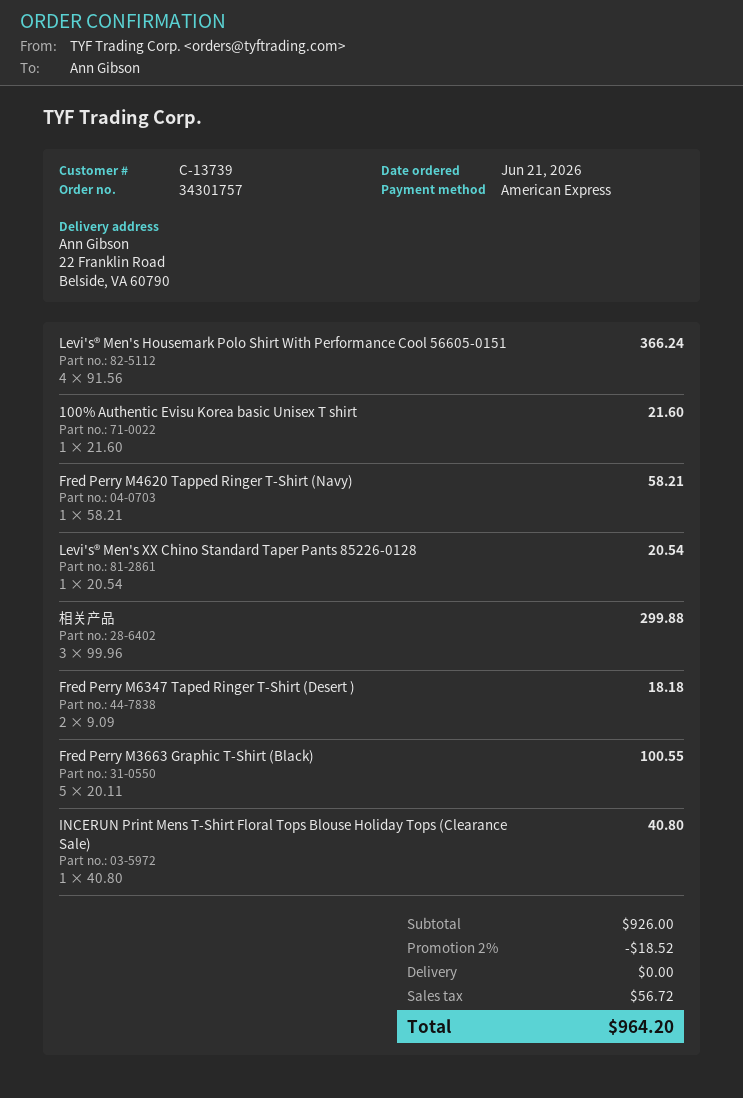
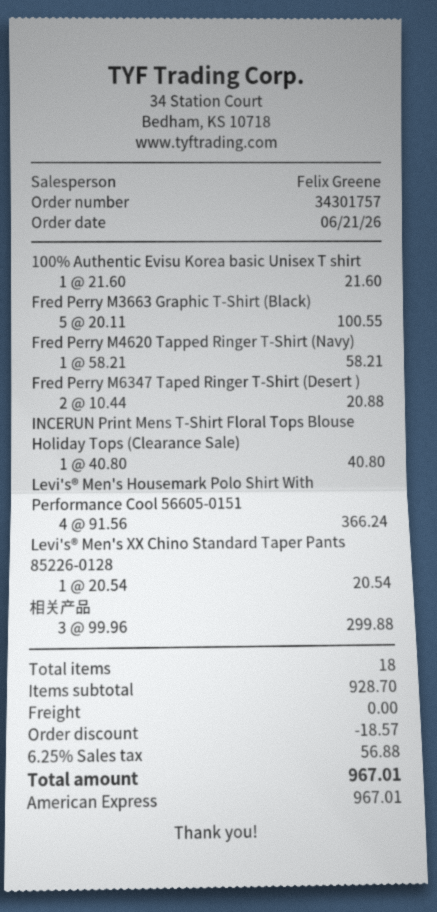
Fred Perry M6347 Taped Ringer T-Shirt (Desert ): 2 x 9.09 = 18.18 -> 2 x 10.44 = 20.88
subtotal: 926.00 -> 928.70
discount: 18.52 -> 18.57
tax: 56.72 -> 56.88
total: 964.20 -> 967.01

